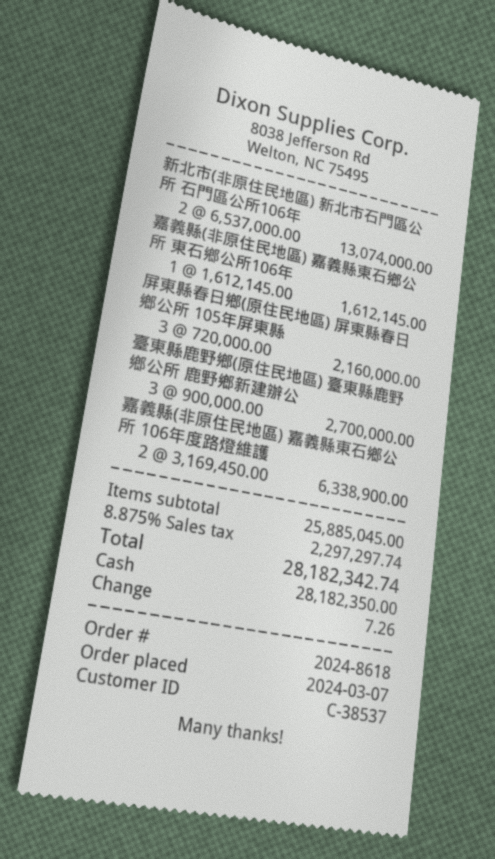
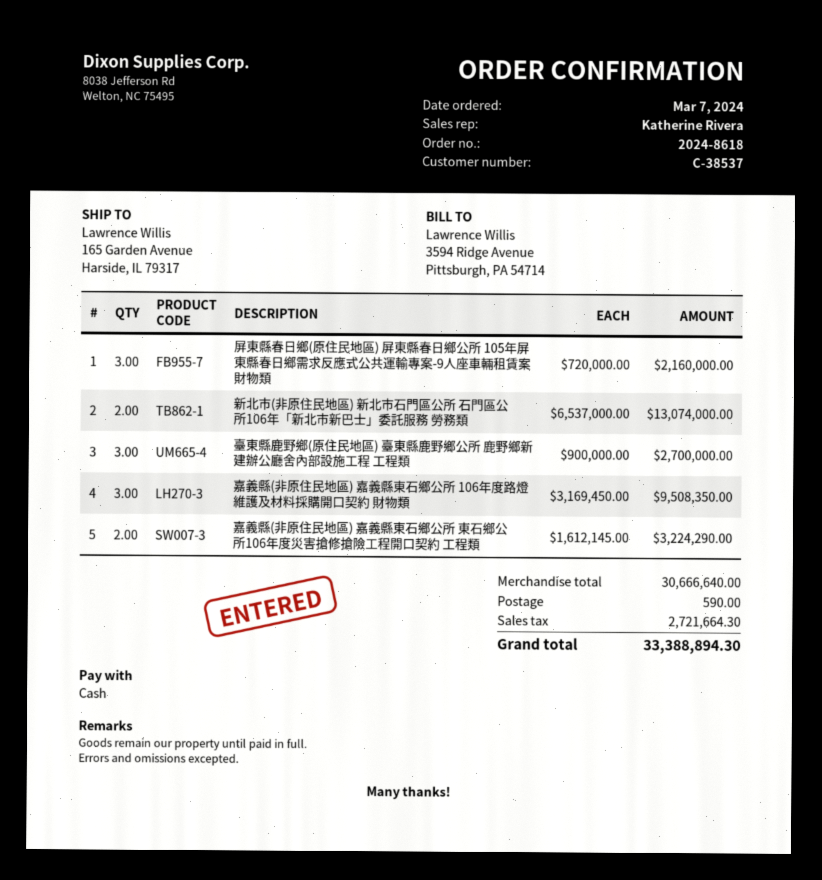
嘉義縣(非原住民地區) 嘉義縣東石鄉公所 東石鄉公所106年: 1 x 1612145.00 = 1612145.00 -> 2 x 1612145.00 = 3224290.00
嘉義縣(非原住民地區) 嘉義縣東石鄉公所 106年度路燈維護: 2 x 3169450.00 = 6338900.00 -> 3 x 3169450.00 = 9508350.00
subtotal: 25885045.00 -> 30666640.00
shipping: none -> 590.00
tax: 2297297.74 -> 2721664.30
total: 28182342.74 -> 33388894.30

